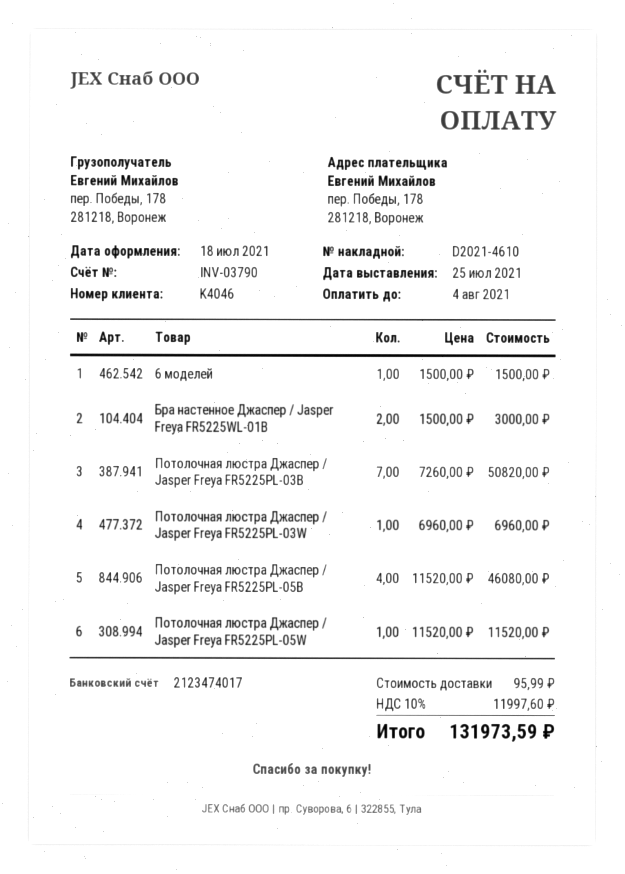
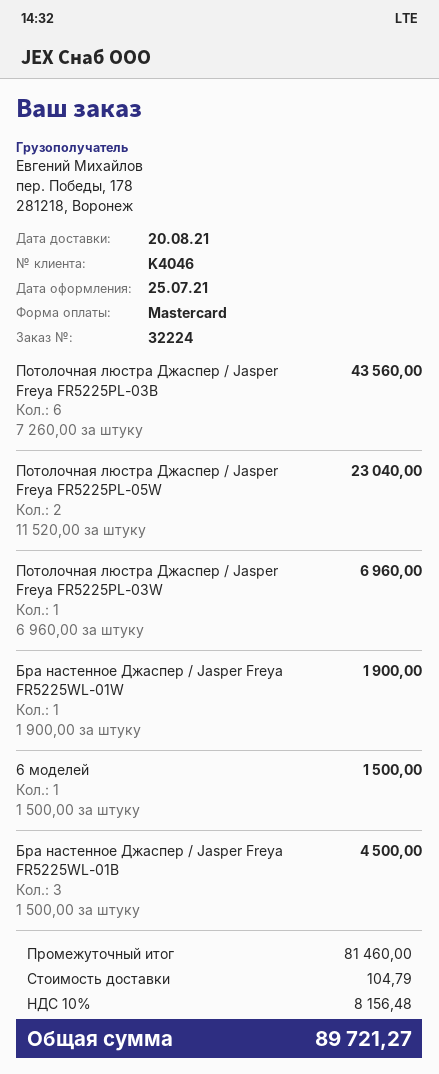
order date: 2021-07-18 -> 2021-07-25
Бра настенное Джаспер / Jasper Freya FR5225WL-01B: 2 x 1500.00 = 3000.00 -> 3 x 1500.00 = 4500.00
Потолочная люстра Джаспер / Jasper Freya FR5225PL-03B: 7 x 7260.00 = 50820.00 -> 6 x 7260.00 = 43560.00
Потолочная люстра Джаспер / Jasper Freya FR5225PL-05B: 4 x 11520.00 = 46080.00 -> none
Потолочная люстра Джаспер / Jasper Freya FR5225PL-05W: 1 x 11520.00 = 11520.00 -> 2 x 11520.00 = 23040.00
Бра настенное Джаспер / Jasper Freya FR5225WL-01W: none -> 1 x 1900.00 = 1900.00
shipping: 95.99 -> 104.79
tax: 10% = 11997.60 -> 10% = 8156.48
total: 131973.59 -> 89721.27

